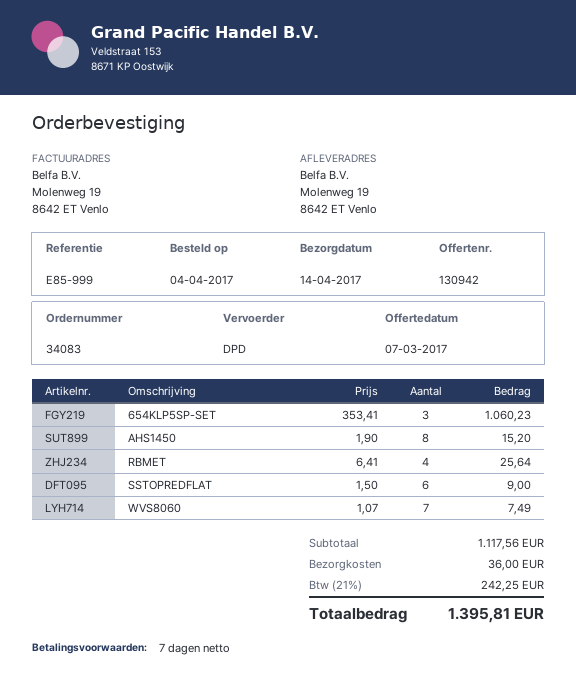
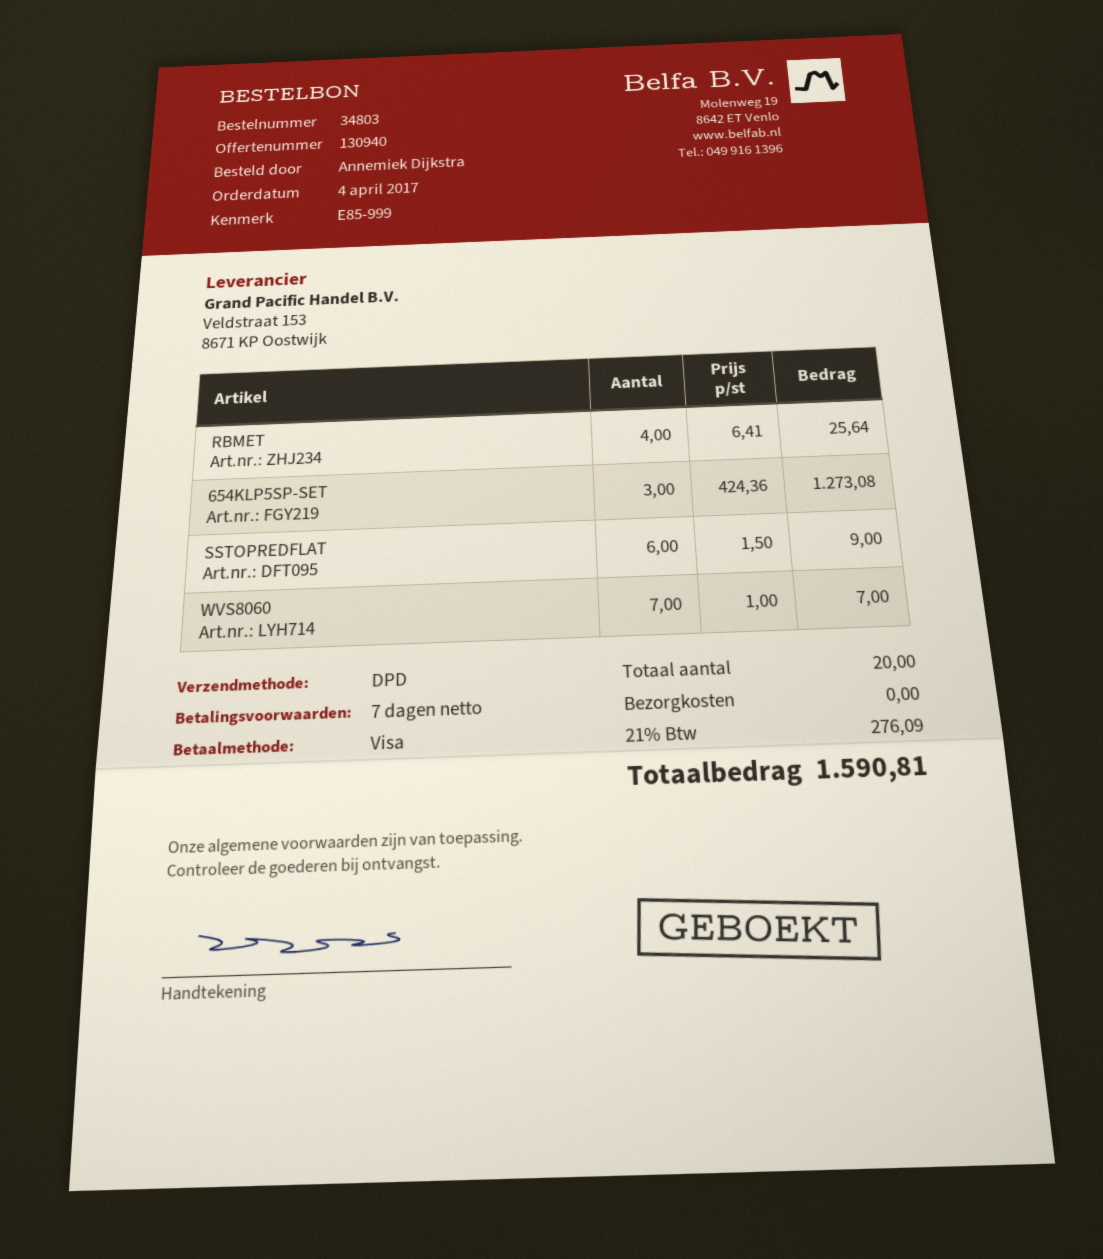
quote number: 130942 -> 130940
order number: 34083 -> 34803
654KLP5SP-SET: 3 x 353.41 = 1060.23 -> 3 x 424.36 = 1273.08
AHS1450: 8 x 1.90 = 15.20 -> none
WVS8060: 7 x 1.07 = 7.49 -> 7 x 1.00 = 7.00
shipping: 36.00 -> 0.00
tax: 21% = 242.25 -> 21% = 276.09
total: 1395.81 -> 1590.81

